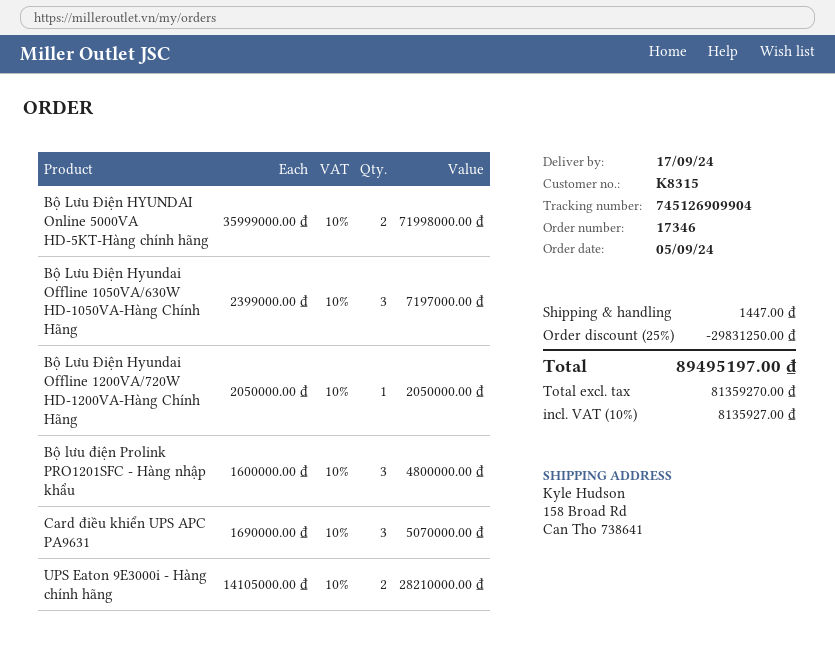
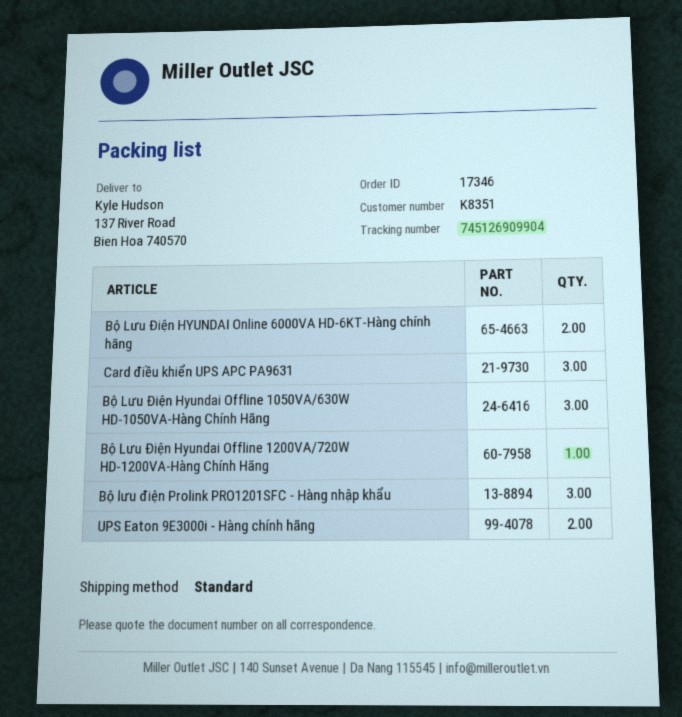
customer number: K8315 -> K8351
ship to: 158 Broad Rd, Can Tho 738641 -> 137 River Road, Bien Hoa 740570
Bộ Lưu Điện HYUNDAI Online 5000VA HD-5KT-Hàng chính hãng: 2 -> none
Bộ Lưu Điện HYUNDAI Online 6000VA HD-6KT-Hàng chính hãng: none -> 2

